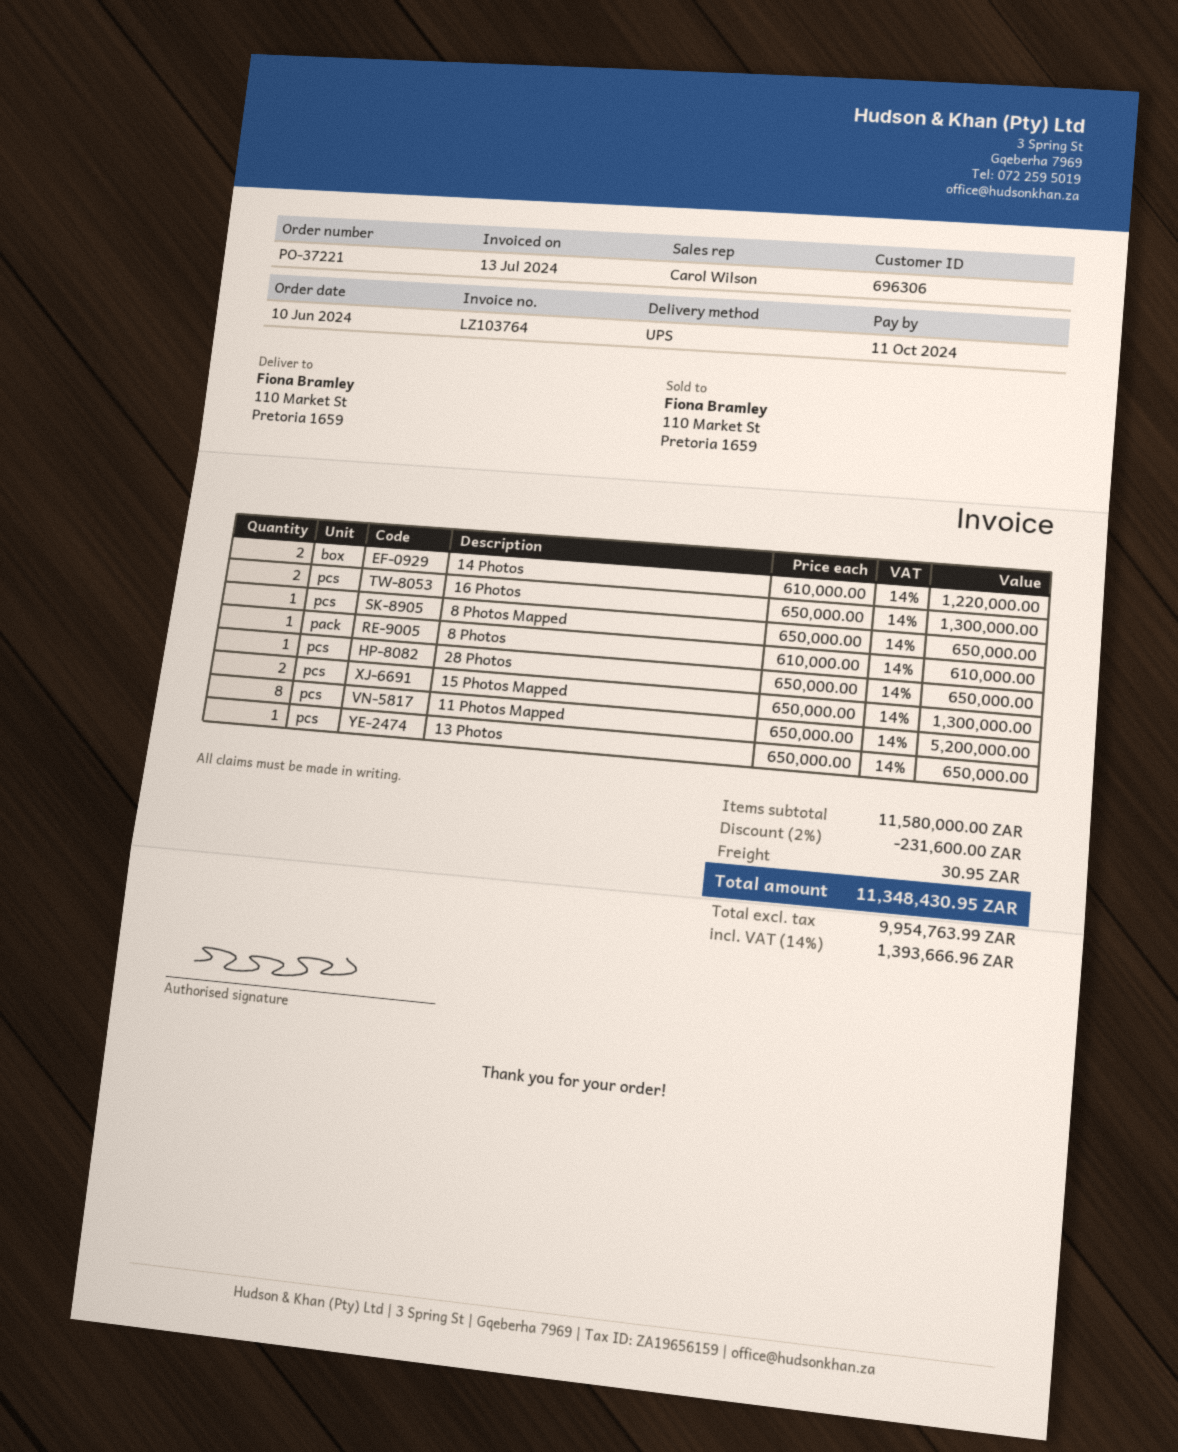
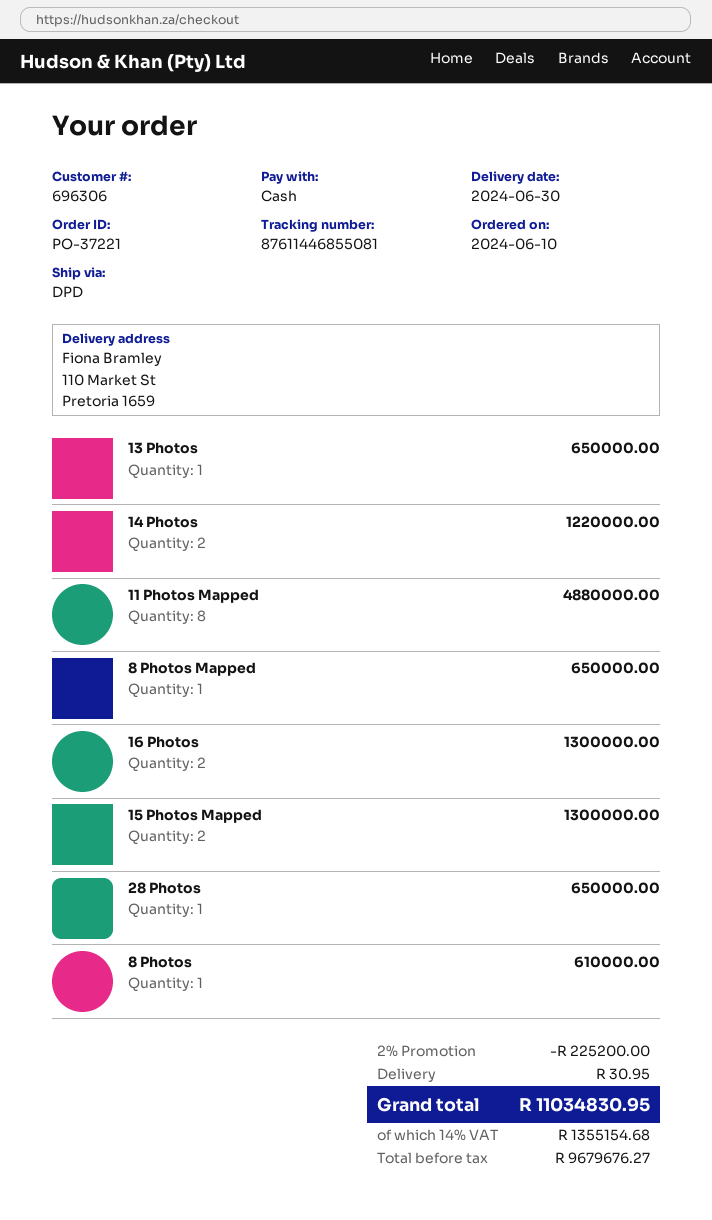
shipping method: UPS -> DPD
11 Photos Mapped: 8 for 5200000.00 -> 8 for 4880000.00
discount: 2% = 231600.00 -> 2% = 225200.00
net: 9954763.99 -> 9679676.27
tax: 14% = 1393666.96 -> 14% = 1355154.68
total: 11348430.95 -> 11034830.95

